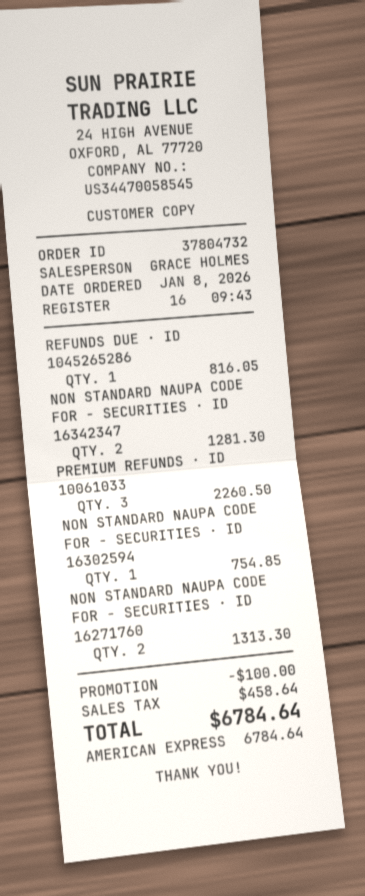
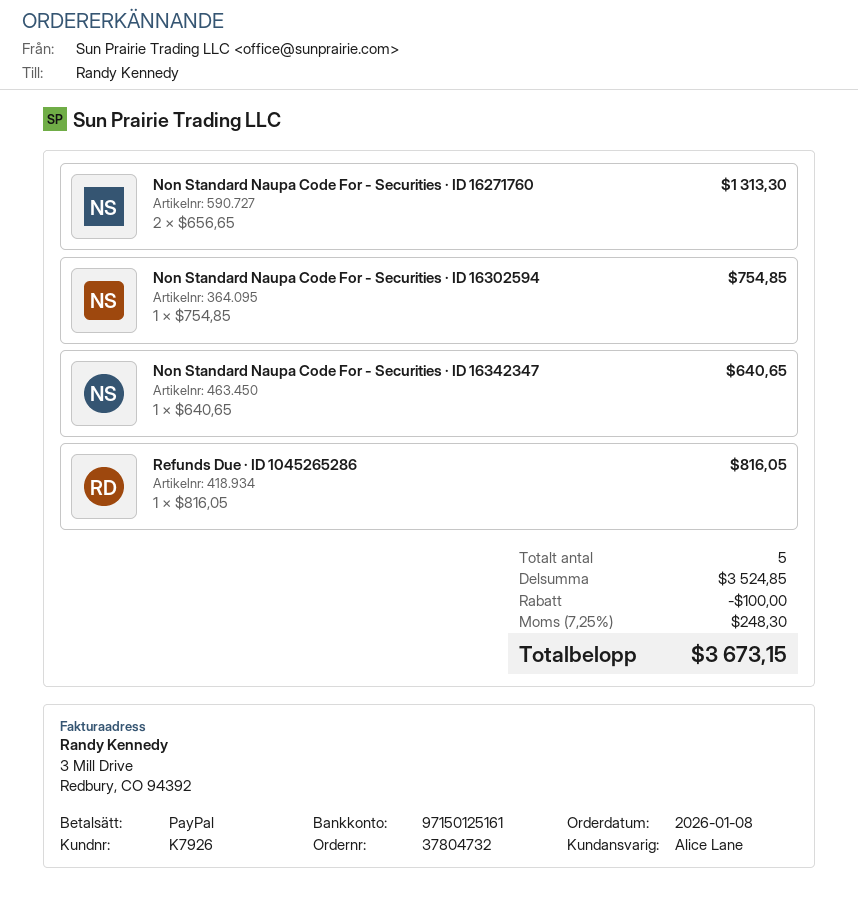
sales rep: GRACE HOLMES -> Alice Lane
payment method: American Express -> PayPal
NON STANDARD NAUPA CODE FOR - SECURITIES · ID 16342347: 2 for 1281.30 -> 1 for 640.65
PREMIUM REFUNDS · ID 10061033: 3 for 2260.50 -> none
tax: 458.64 -> 248.30
total: 6784.64 -> 3673.15

